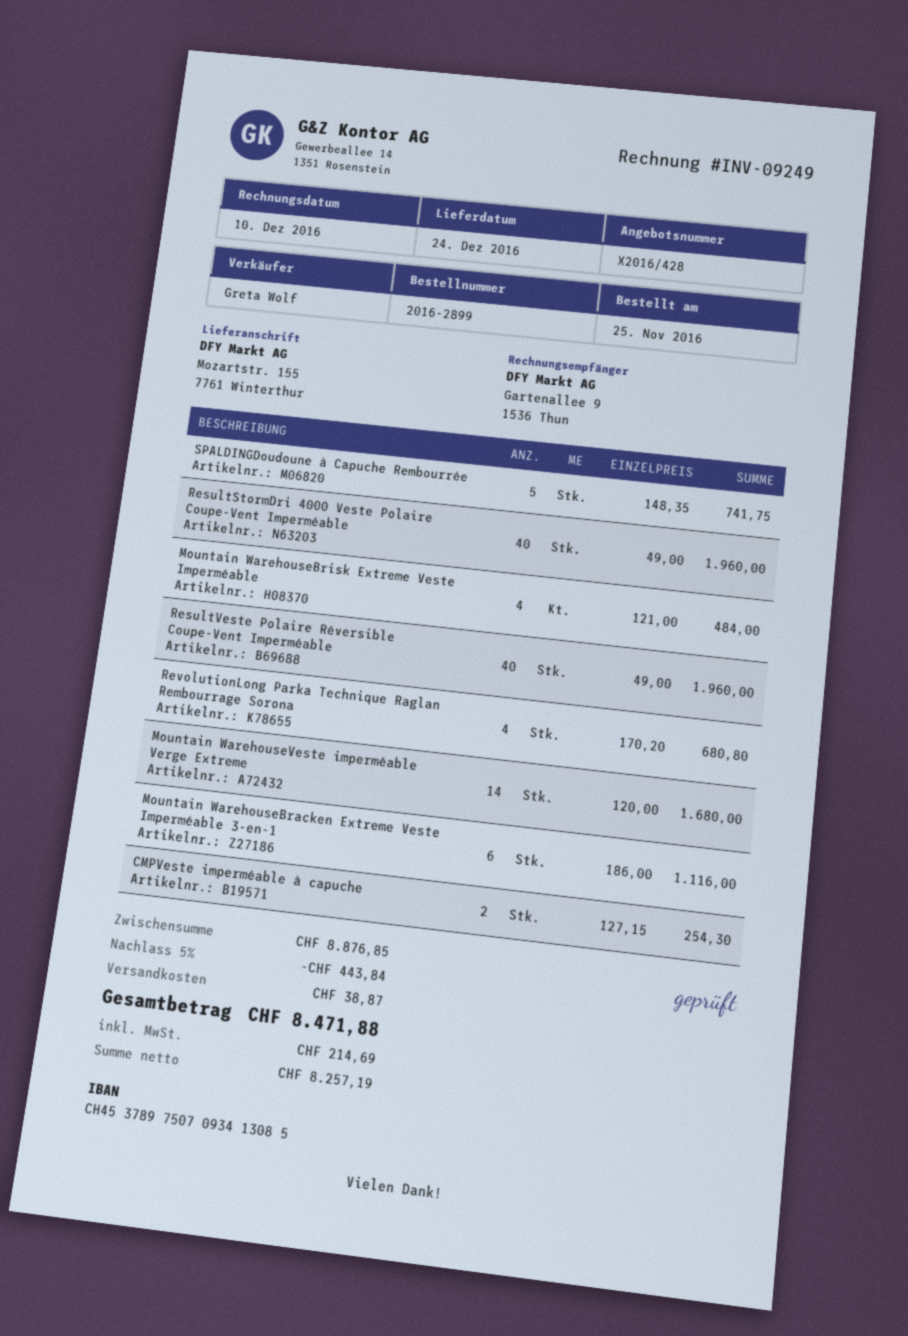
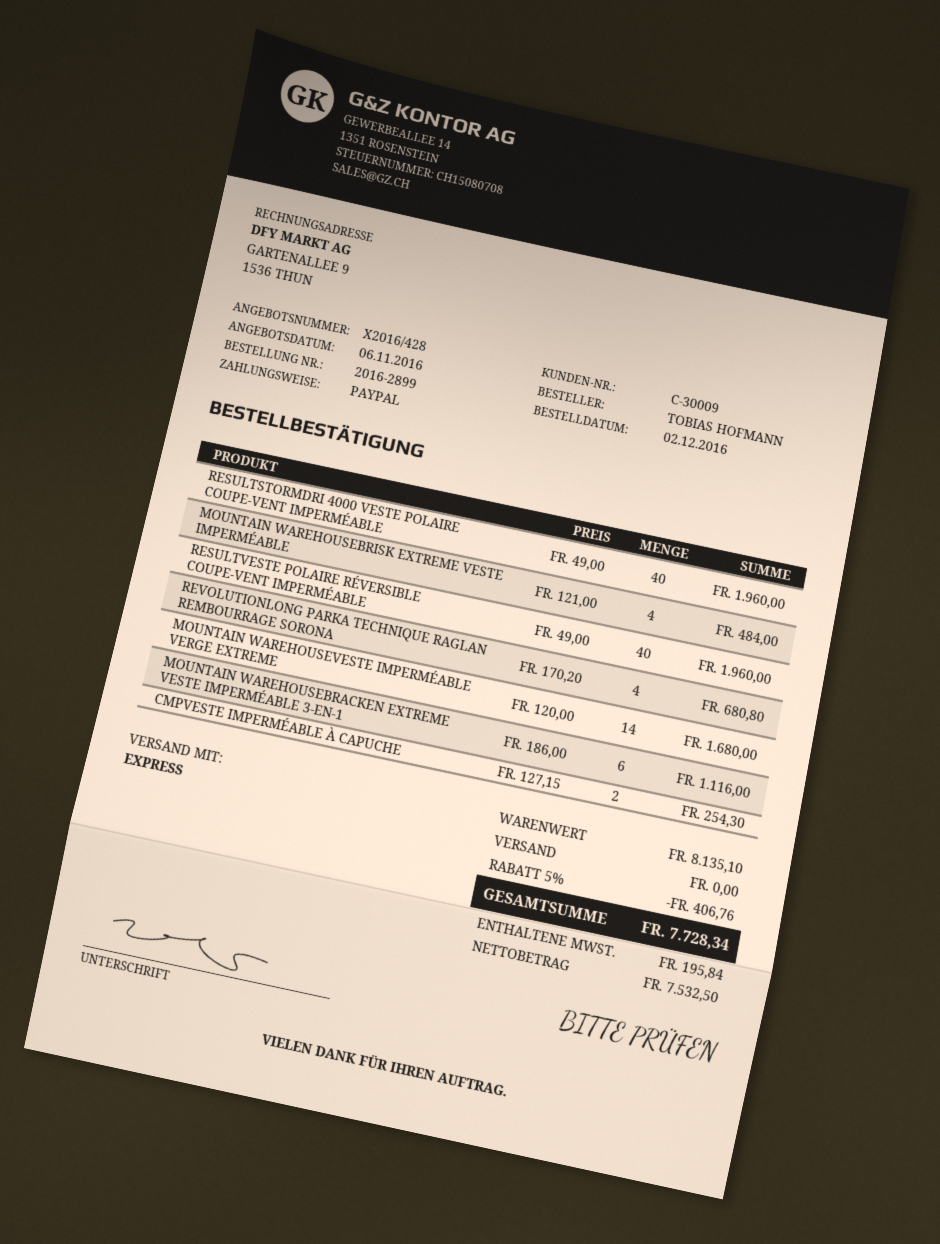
order date: 2016-11-25 -> 2016-12-02
SPALDINGDoudoune à Capuche Rembourrée: 5 x 148.35 = 741.75 -> none
subtotal: 8876.85 -> 8135.10
discount: 5% = 443.84 -> 5% = 406.76
shipping: 38.87 -> 0.00
net: 8257.19 -> 7532.50
tax: 214.69 -> 195.84
total: 8471.88 -> 7728.34

